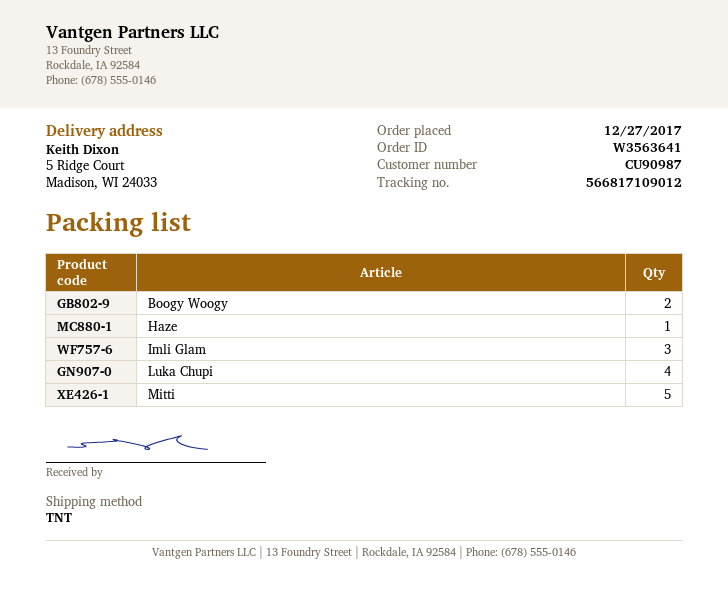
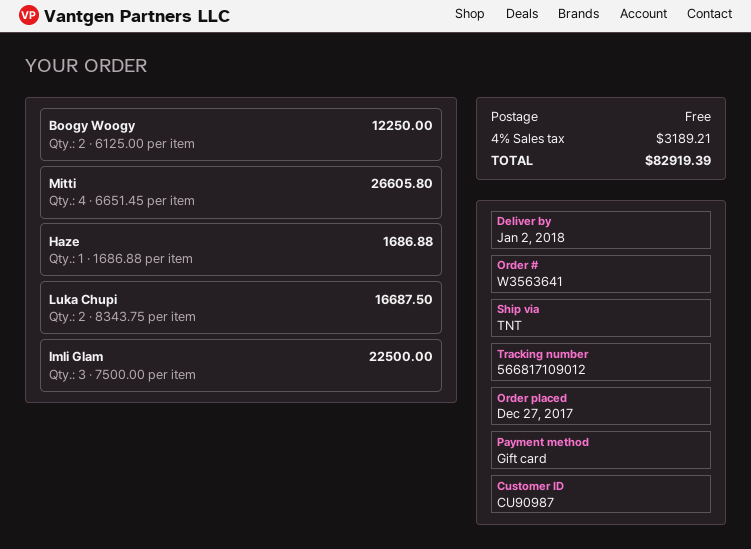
Luka Chupi: 4 -> 2
Mitti: 5 -> 4

